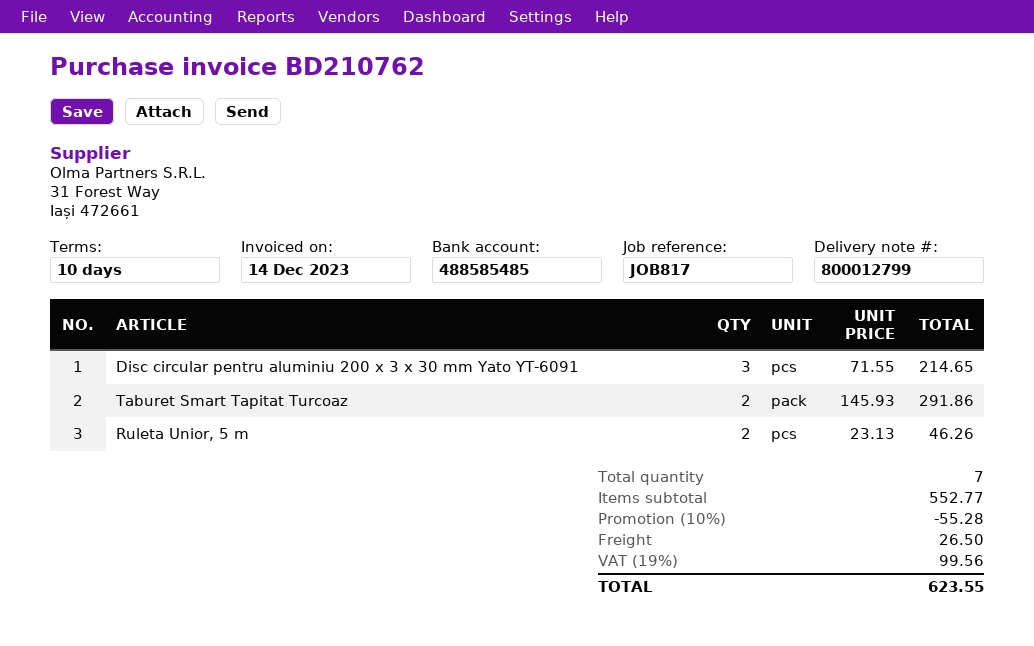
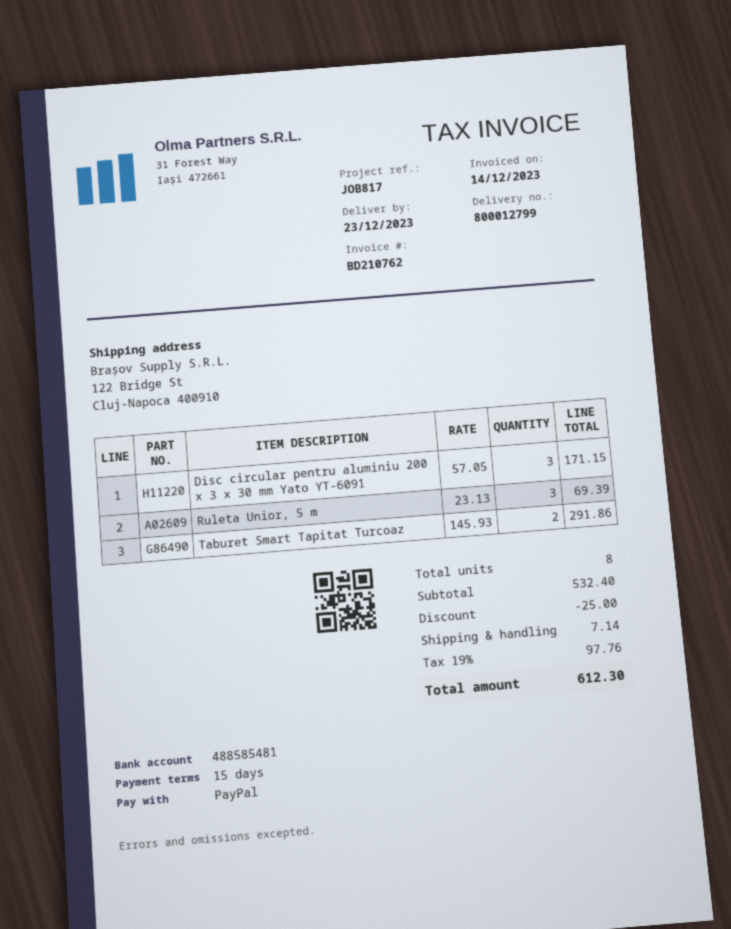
payment terms: 10 days -> 15 days
bank account: 488585485 -> 488585481
Disc circular pentru aluminiu 200 x 3 x 30 mm Yato YT-6091: 3 x 71.55 = 214.65 -> 3 x 57.05 = 171.15
Ruleta Unior, 5 m: 2 x 23.13 = 46.26 -> 3 x 23.13 = 69.39
total quantity: 7 -> 8
subtotal: 552.77 -> 532.40
discount: 55.28 -> 25.00
shipping: 26.50 -> 7.14
tax: 19% = 99.56 -> 19% = 97.76
total: 623.55 -> 612.30

